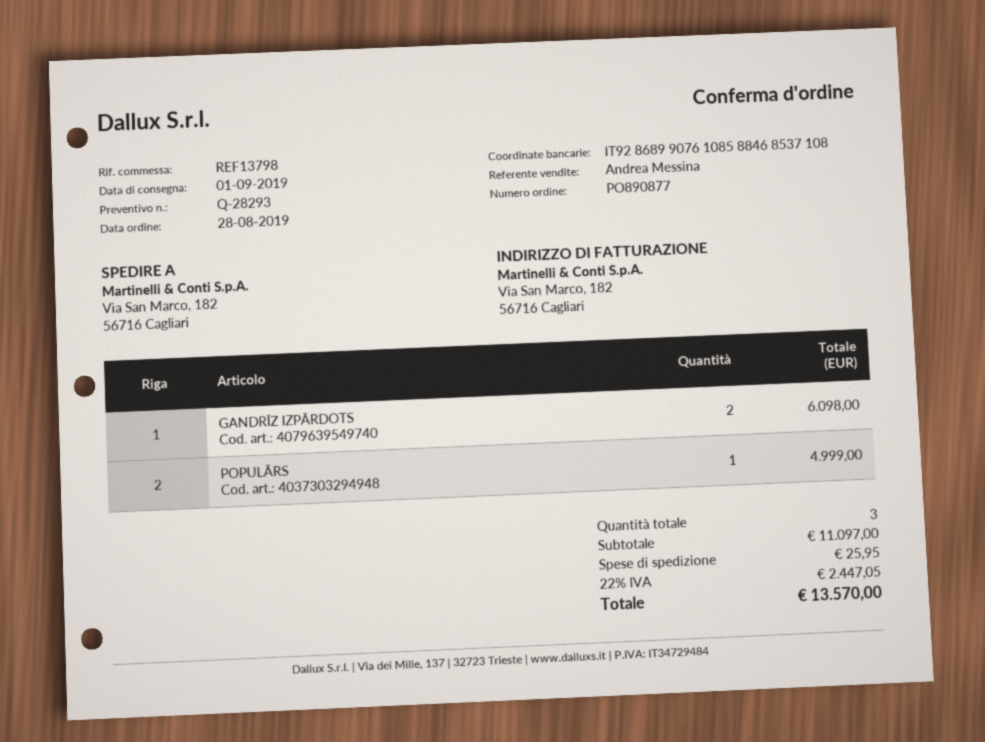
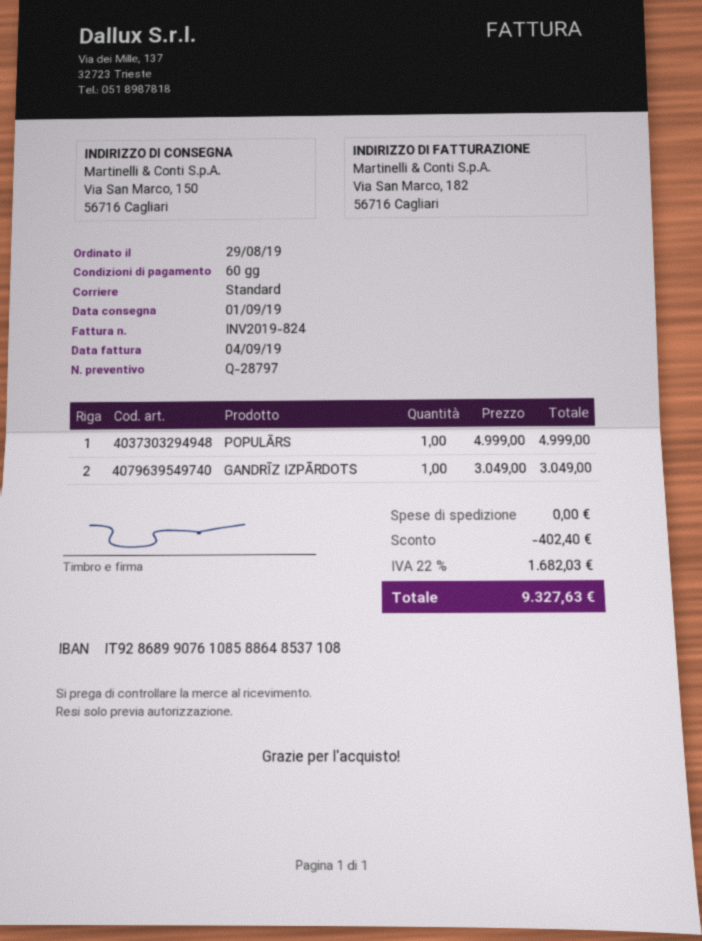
quote number: Q-28293 -> Q-28797
order date: 2019-08-28 -> 2019-08-29
bank account: IT9286899076108588468537108 -> IT9286899076108588648537108
ship to: Via San Marco, 182, 56716 Cagliari -> Via San Marco, 150, 56716 Cagliari
GANDRĪZ IZPĀRDOTS: 2 for 6098.00 -> 1 for 3049.00
discount: none -> 402.40
shipping: 25.95 -> 0.00
tax: 22% = 2447.05 -> 22% = 1682.03
total: 13570.00 -> 9327.63

